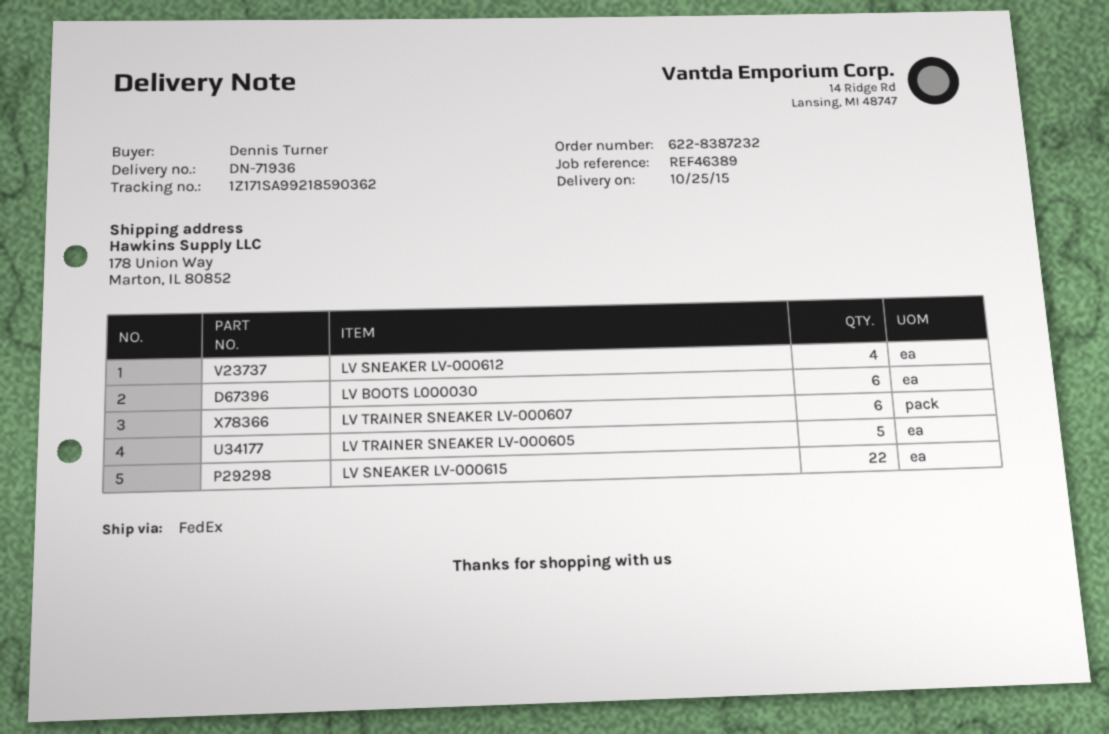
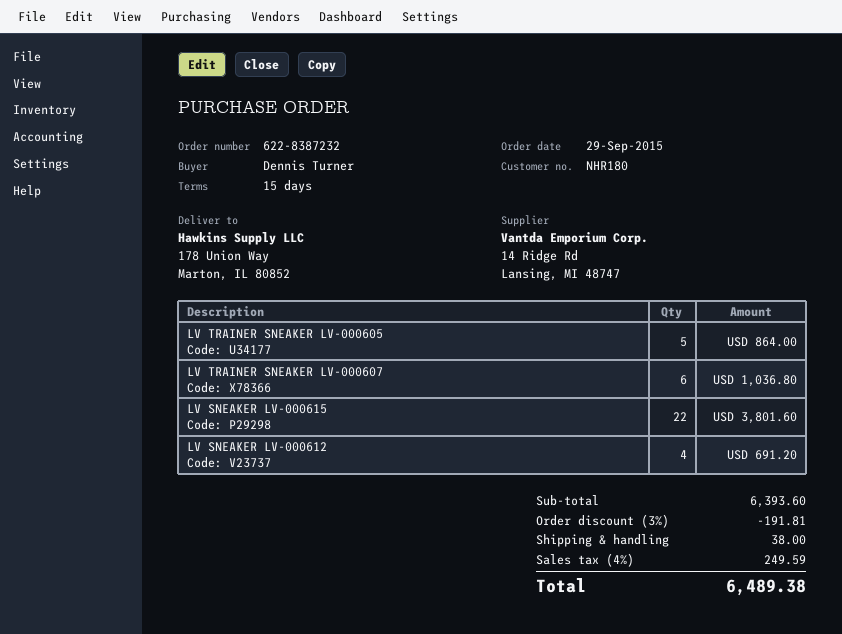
LV BOOTS L000030: 6 -> none

